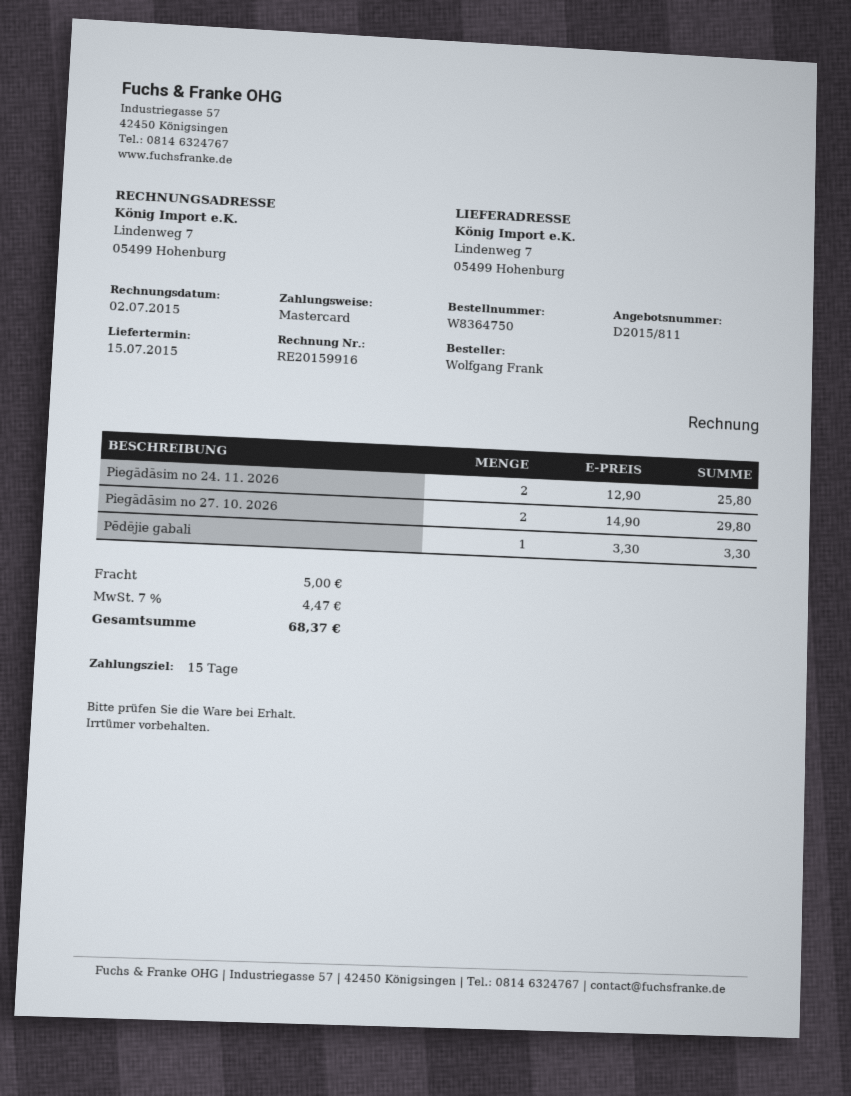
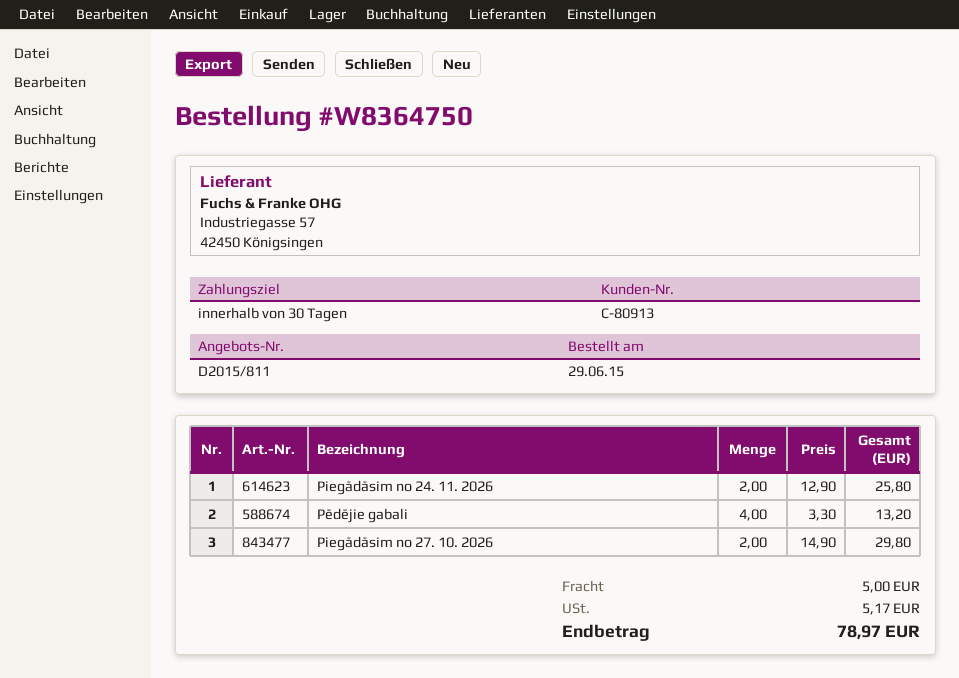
payment terms: 15 days -> 30 days
Pēdējie gabali: 1 x 3.30 = 3.30 -> 4 x 3.30 = 13.20
tax: 4.47 -> 5.17
total: 68.37 -> 78.97

